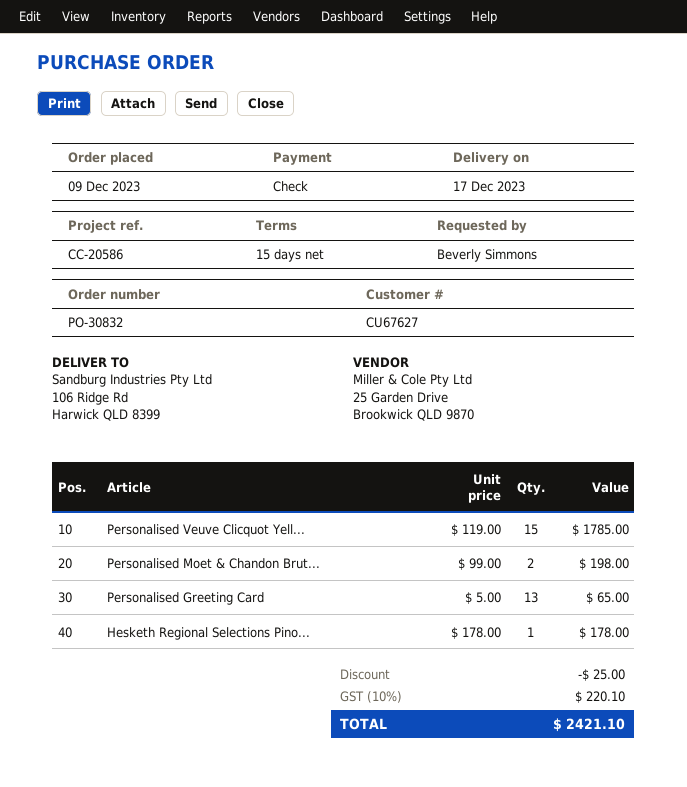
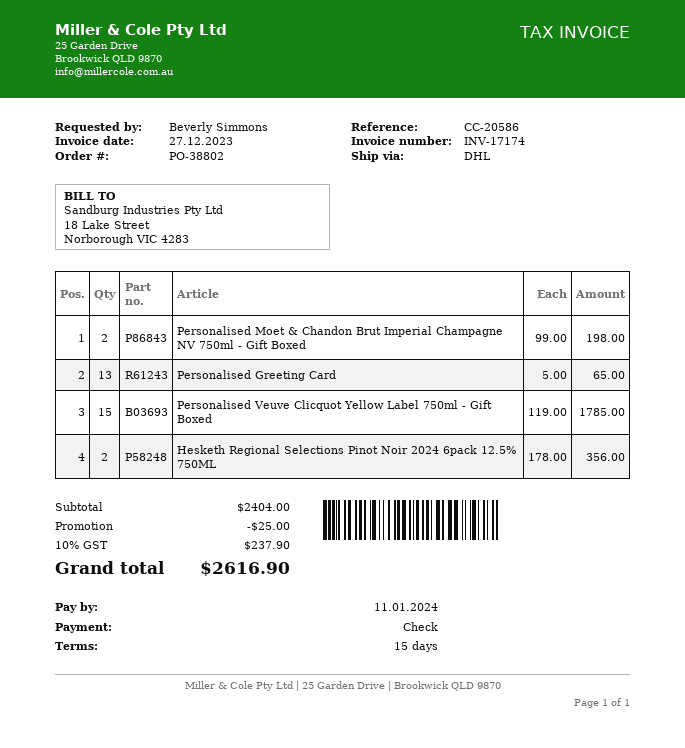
order number: PO-30832 -> PO-38802
Hesketh Regional Selections Pino...: 1 x 178.00 = 178.00 -> 2 x 178.00 = 356.00
tax: 10% = 220.10 -> 10% = 237.90
total: 2421.10 -> 2616.90

